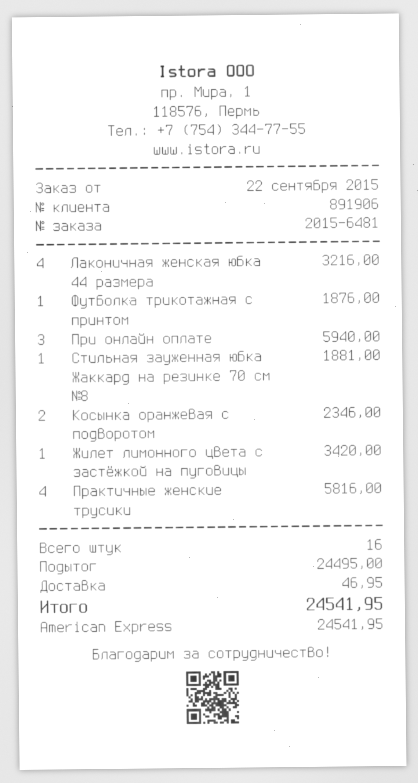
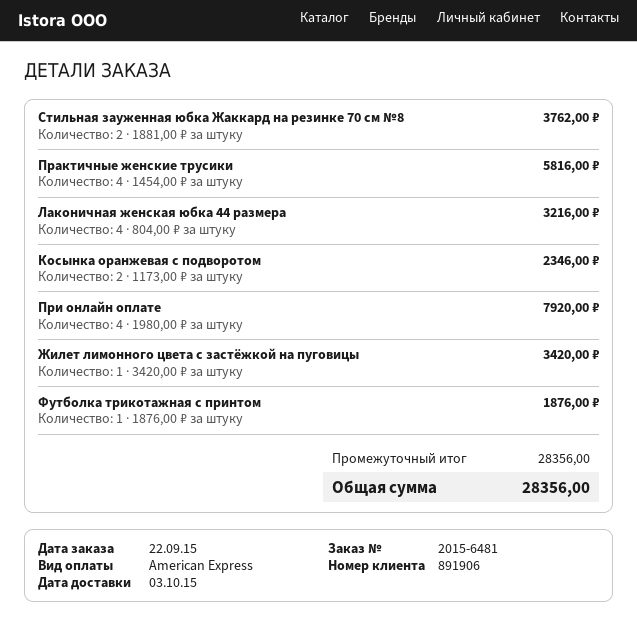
При онлайн оплате: 3 for 5940.00 -> 4 for 7920.00
Стильная зауженная юбка Жаккард на резинке 70 см №8: 1 for 1881.00 -> 2 for 3762.00
subtotal: 24495.00 -> 28356.00
shipping: 46.95 -> none
total: 24541.95 -> 28356.00

